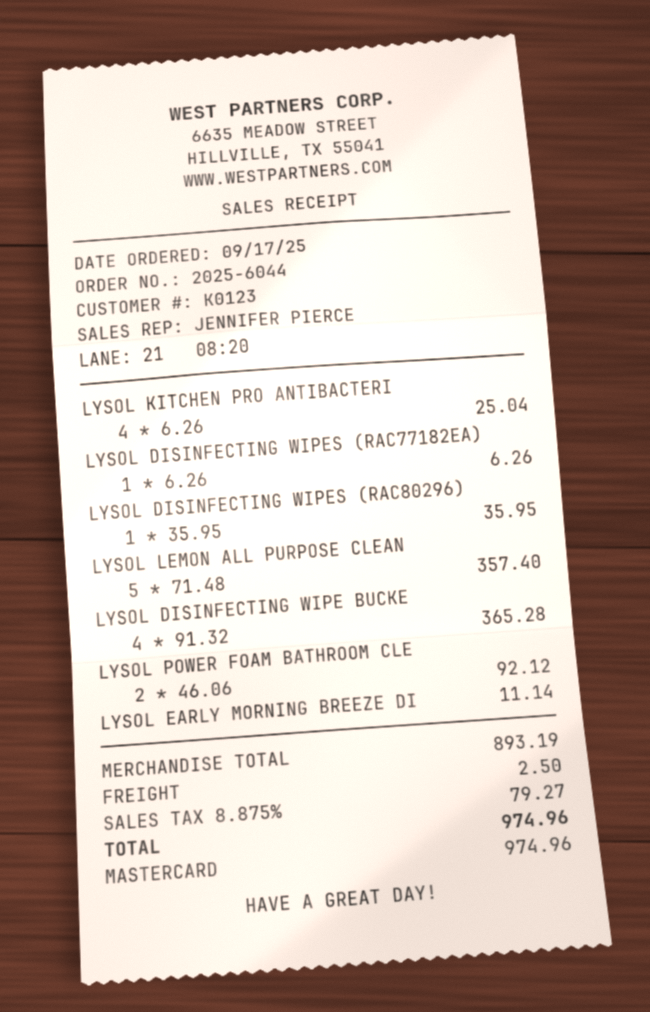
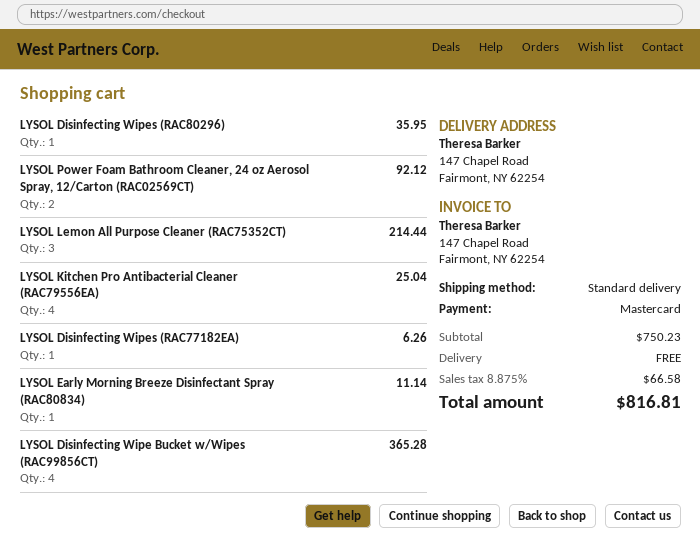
LYSOL LEMON ALL PURPOSE CLEAN: 5 for 357.40 -> 3 for 214.44
subtotal: 893.19 -> 750.23
shipping: 2.50 -> 0.00
tax: 8.875% = 79.27 -> 8.875% = 66.58
total: 974.96 -> 816.81

